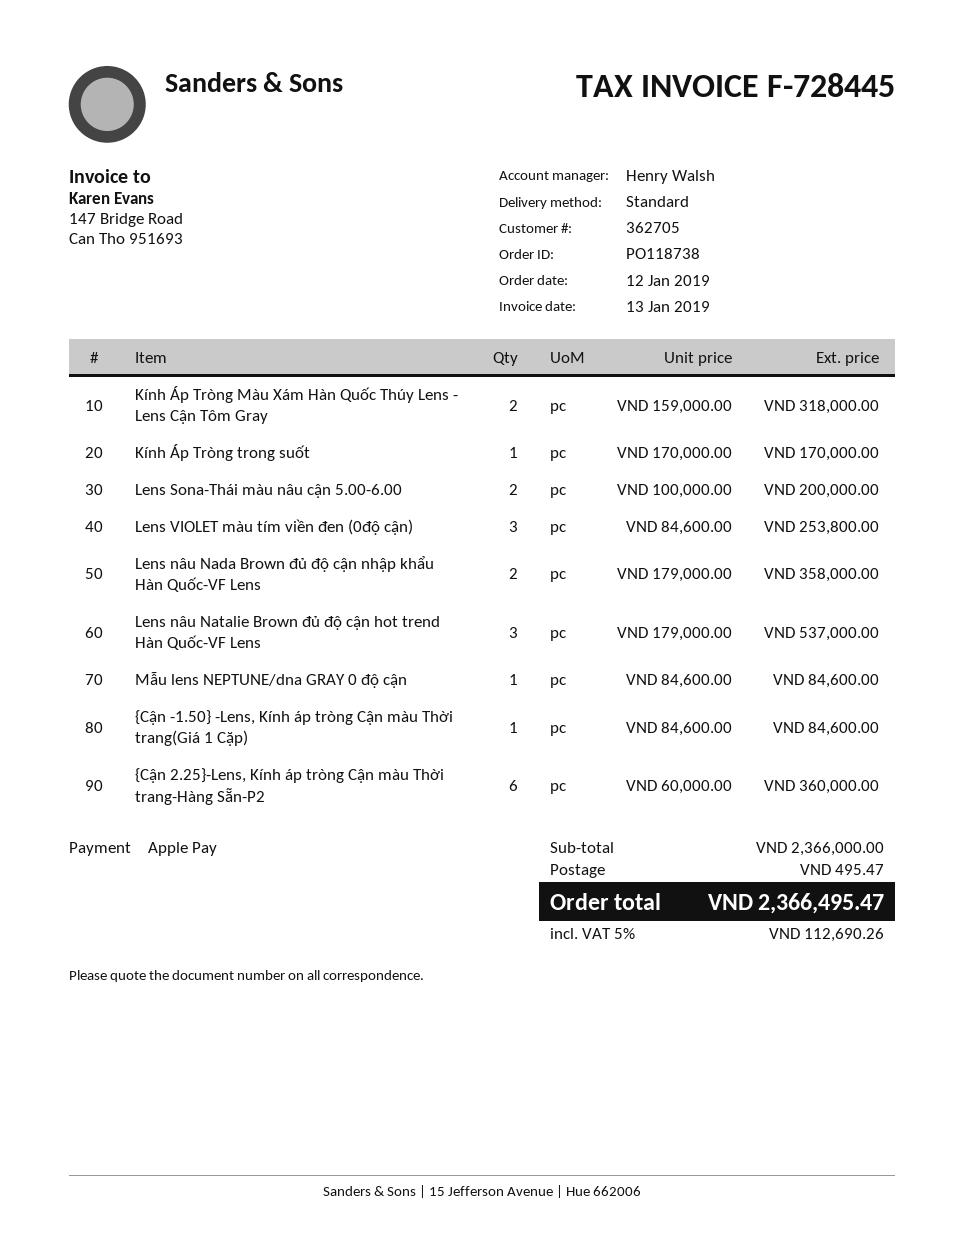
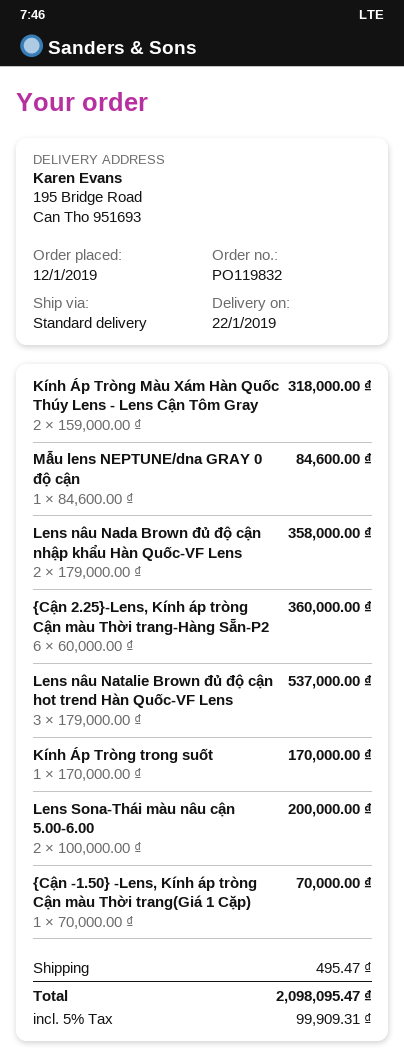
order number: PO118738 -> PO119832
Lens VIOLET màu tím viền đen (0độ cận): 3 x 84600.00 = 253800.00 -> none
{Cận -1.50} -Lens, Kính áp tròng Cận màu Thời trang(Giá 1 Cặp): 1 x 84600.00 = 84600.00 -> 1 x 70000.00 = 70000.00
tax: 5% = 112690.26 -> 5% = 99909.31
total: 2366495.47 -> 2098095.47

